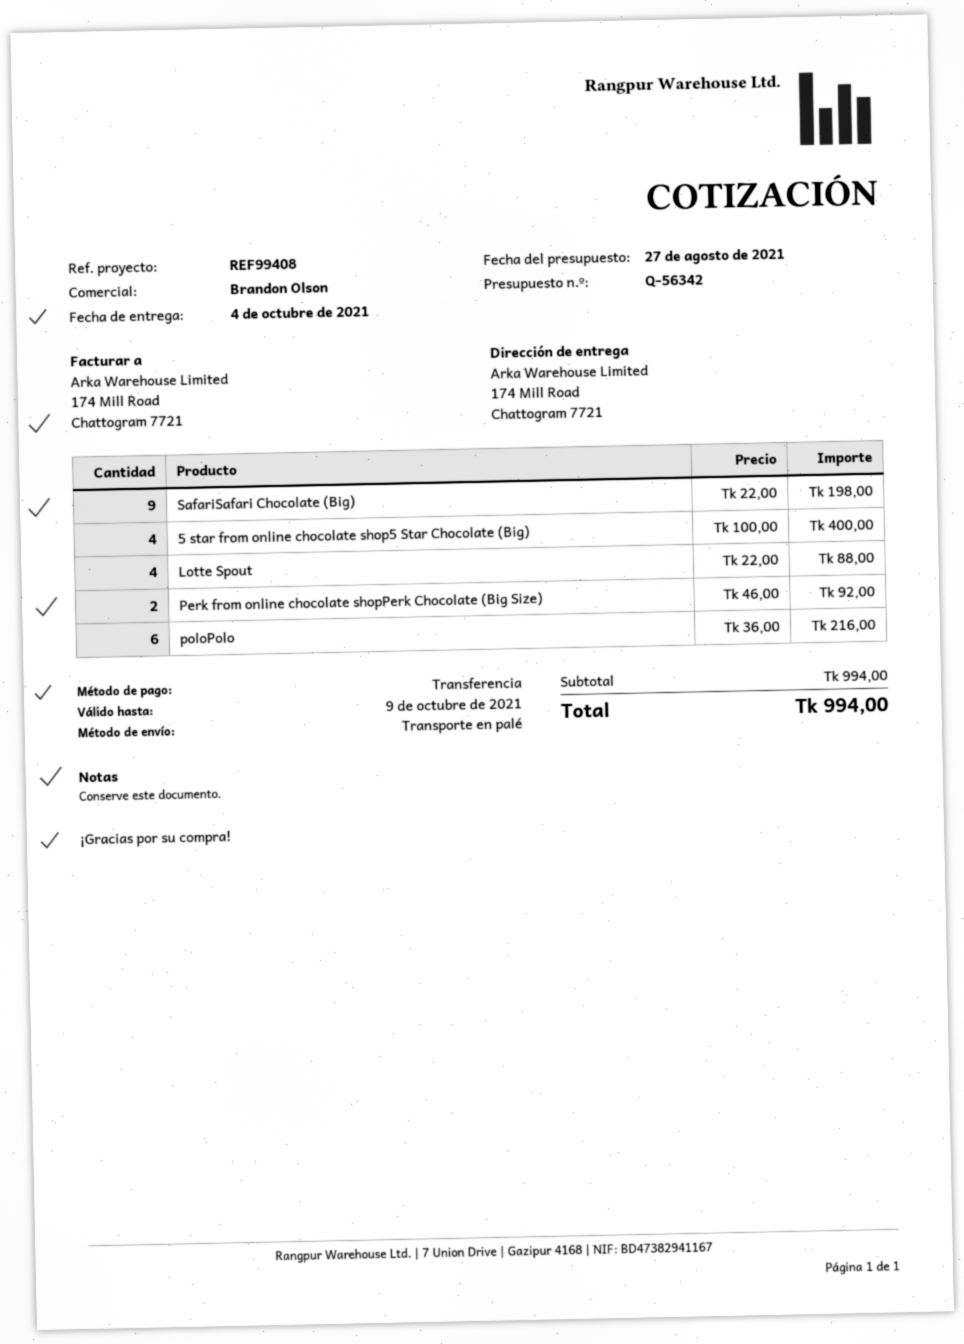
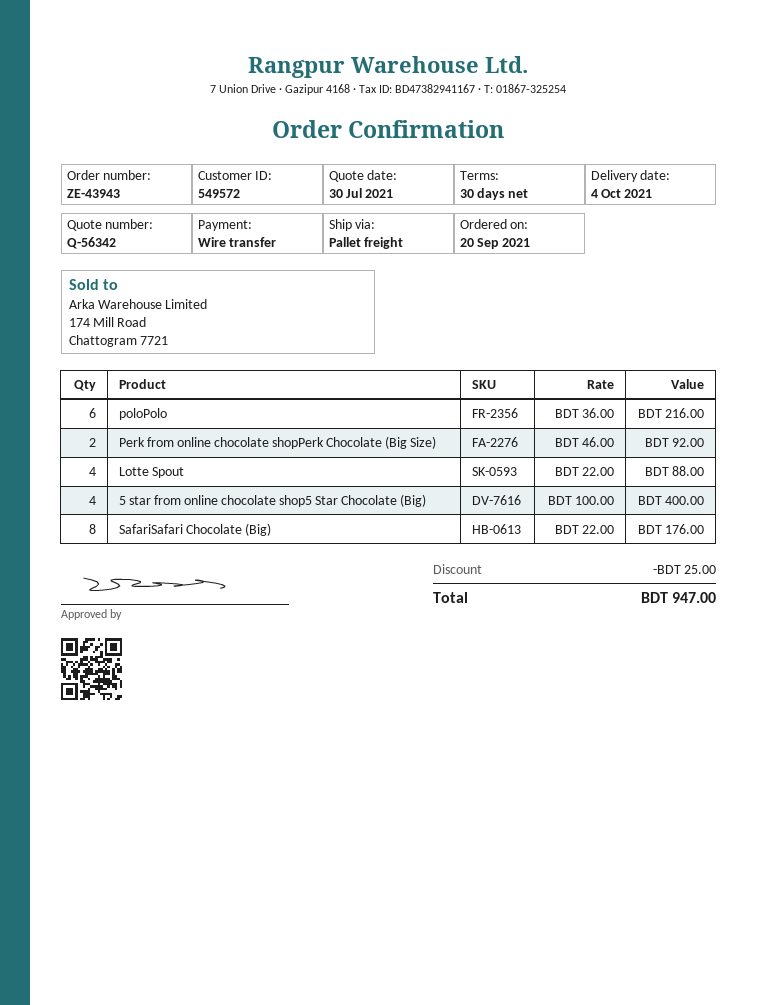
quote date: 2021-08-27 -> 2021-07-30
SafariSafari Chocolate (Big): 9 x 22.00 = 198.00 -> 8 x 22.00 = 176.00
discount: none -> 25.00
total: 994.00 -> 947.00

